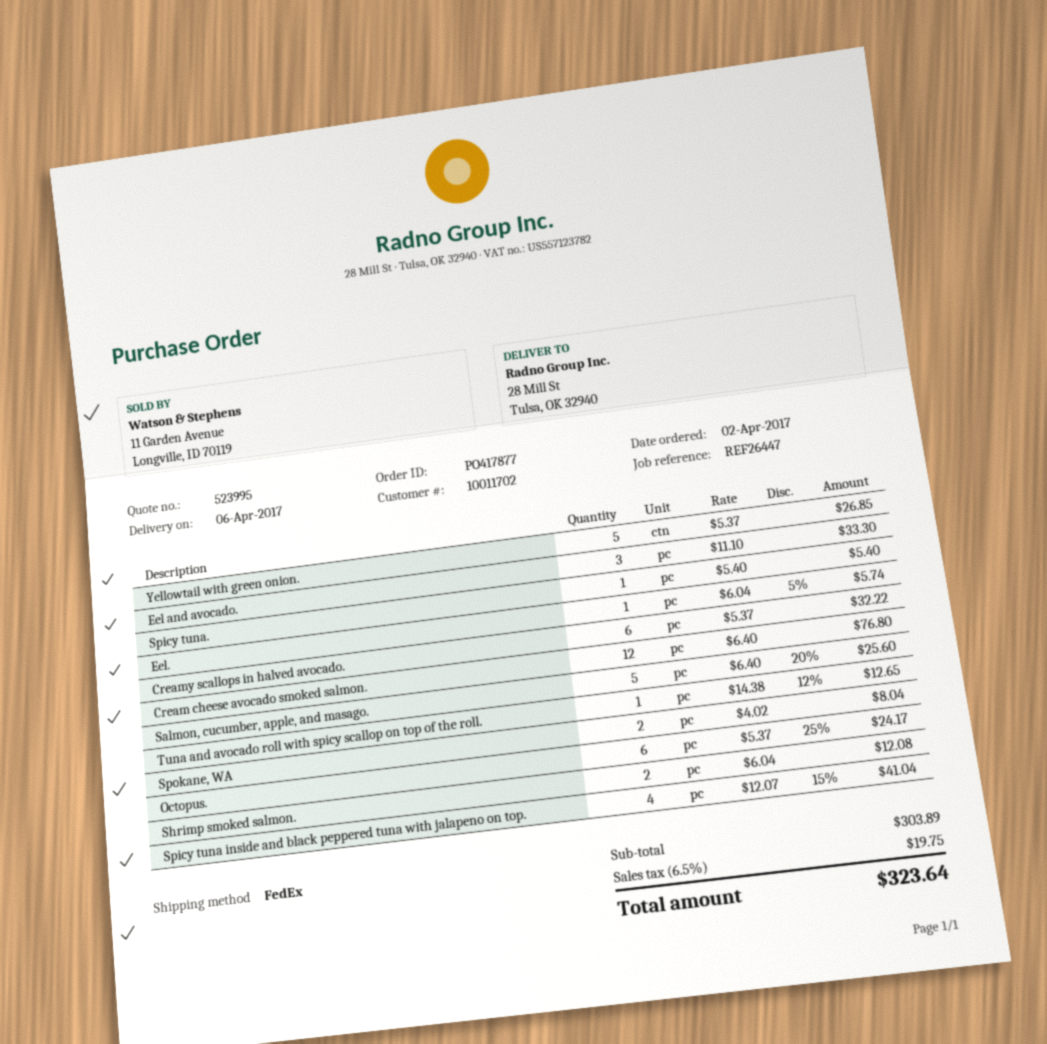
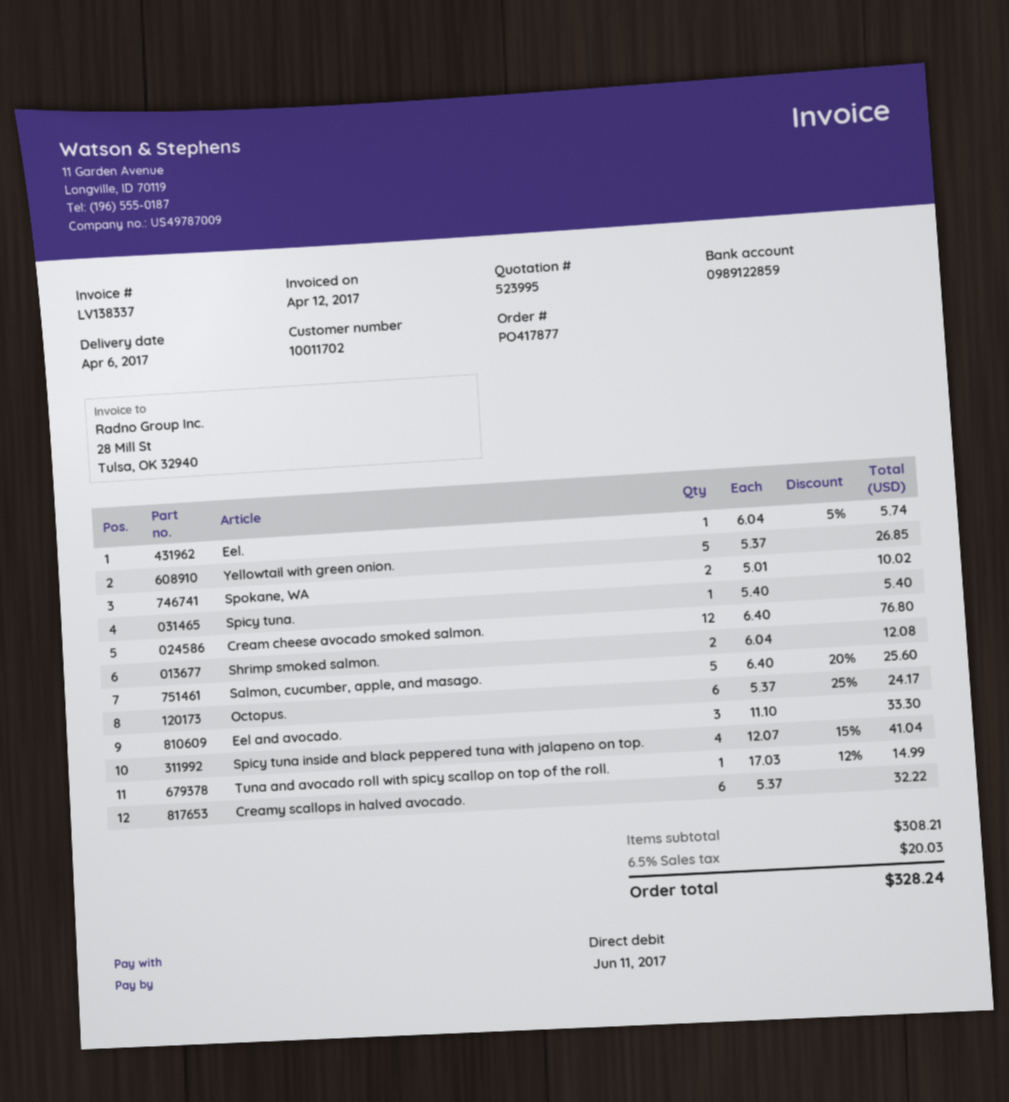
Tuna and avocado roll with spicy scallop on top of the roll.: 1 x 14.38 - 12% = 12.65 -> 1 x 17.03 - 12% = 14.99
Spokane, WA: 2 x 4.02 = 8.04 -> 2 x 5.01 = 10.02
subtotal: 303.89 -> 308.21
tax: 6.5% = 19.75 -> 6.5% = 20.03
total: 323.64 -> 328.24

